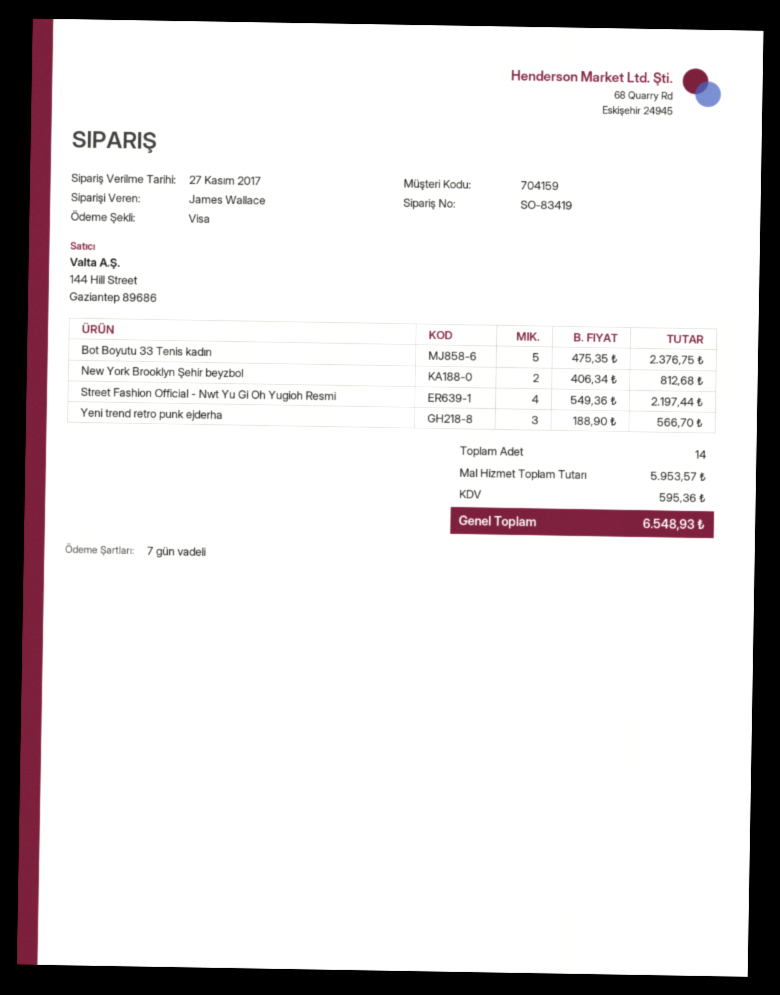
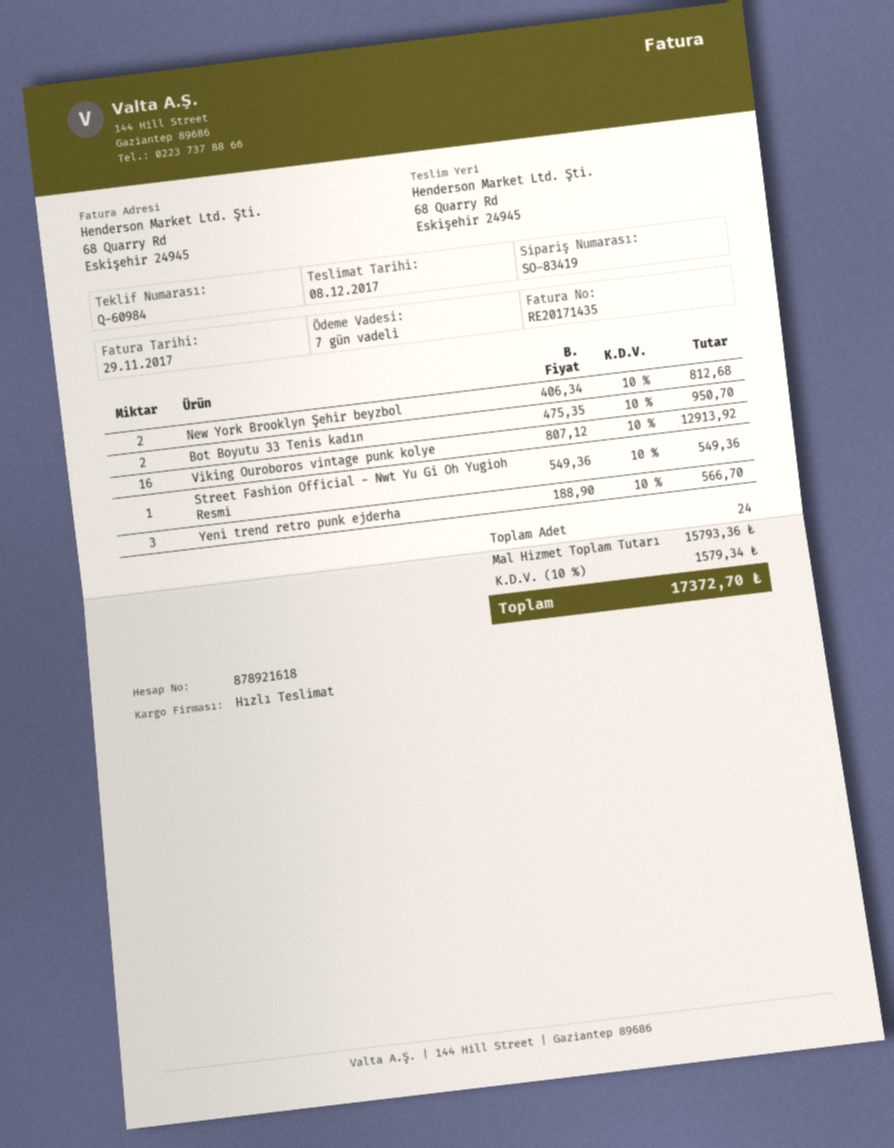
Bot Boyutu 33 Tenis kadın: 5 x 475.35 = 2376.75 -> 2 x 475.35 = 950.70
Street Fashion Official - Nwt Yu Gi Oh Yugioh Resmi: 4 x 549.36 = 2197.44 -> 1 x 549.36 = 549.36
Viking Ouroboros vintage punk kolye: none -> 16 x 807.12 = 12913.92
total quantity: 14 -> 24
subtotal: 5953.57 -> 15793.36
tax: 595.36 -> 1579.34
total: 6548.93 -> 17372.70

